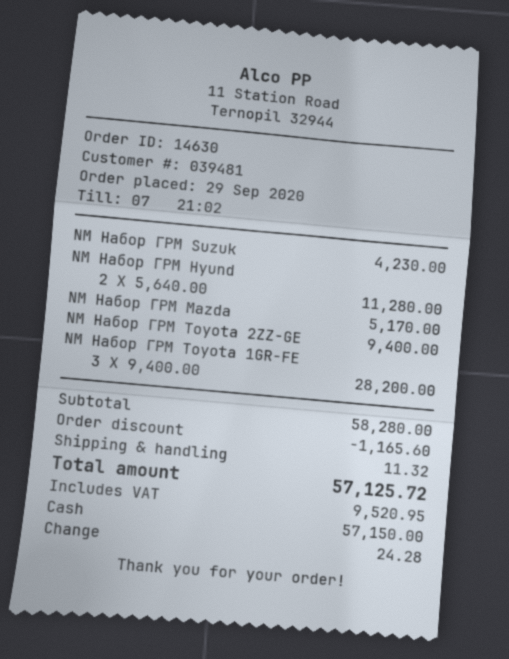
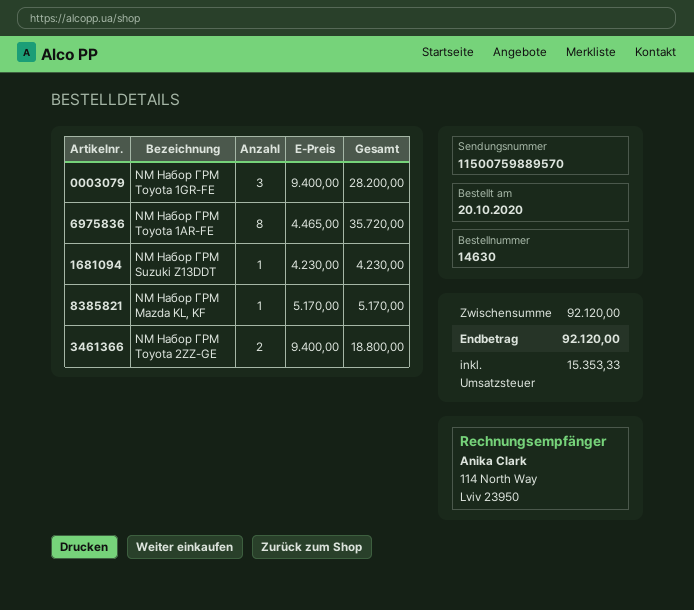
order date: 2020-09-29 -> 2020-10-20
NM Набор ГРМ Hyund: 2 x 5640.00 = 11280.00 -> none
NM Набор ГРМ Toyota 2ZZ-GE: 1 x 9400.00 = 9400.00 -> 2 x 9400.00 = 18800.00
NM Набор ГРМ Toyota 1AR-FE: none -> 8 x 4465.00 = 35720.00
subtotal: 58280.00 -> 92120.00
discount: 1165.60 -> none
shipping: 11.32 -> none
tax: 9520.95 -> 15353.33
total: 57125.72 -> 92120.00

